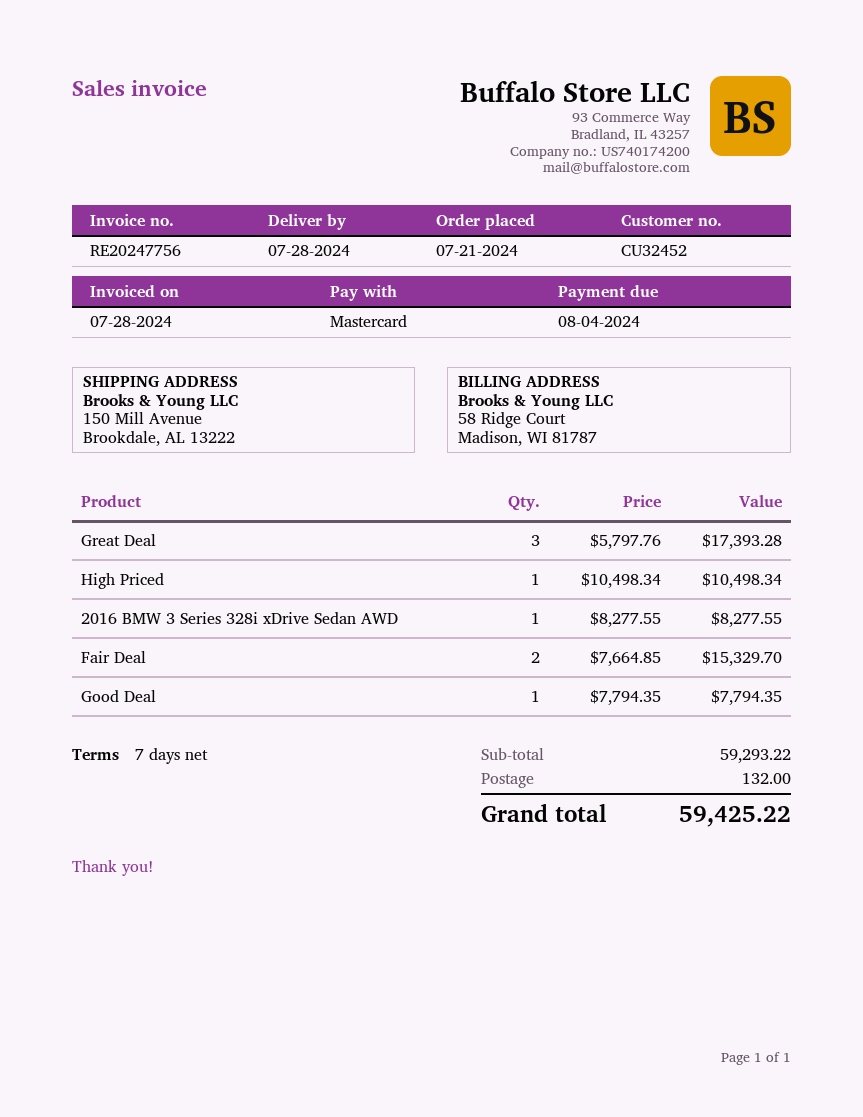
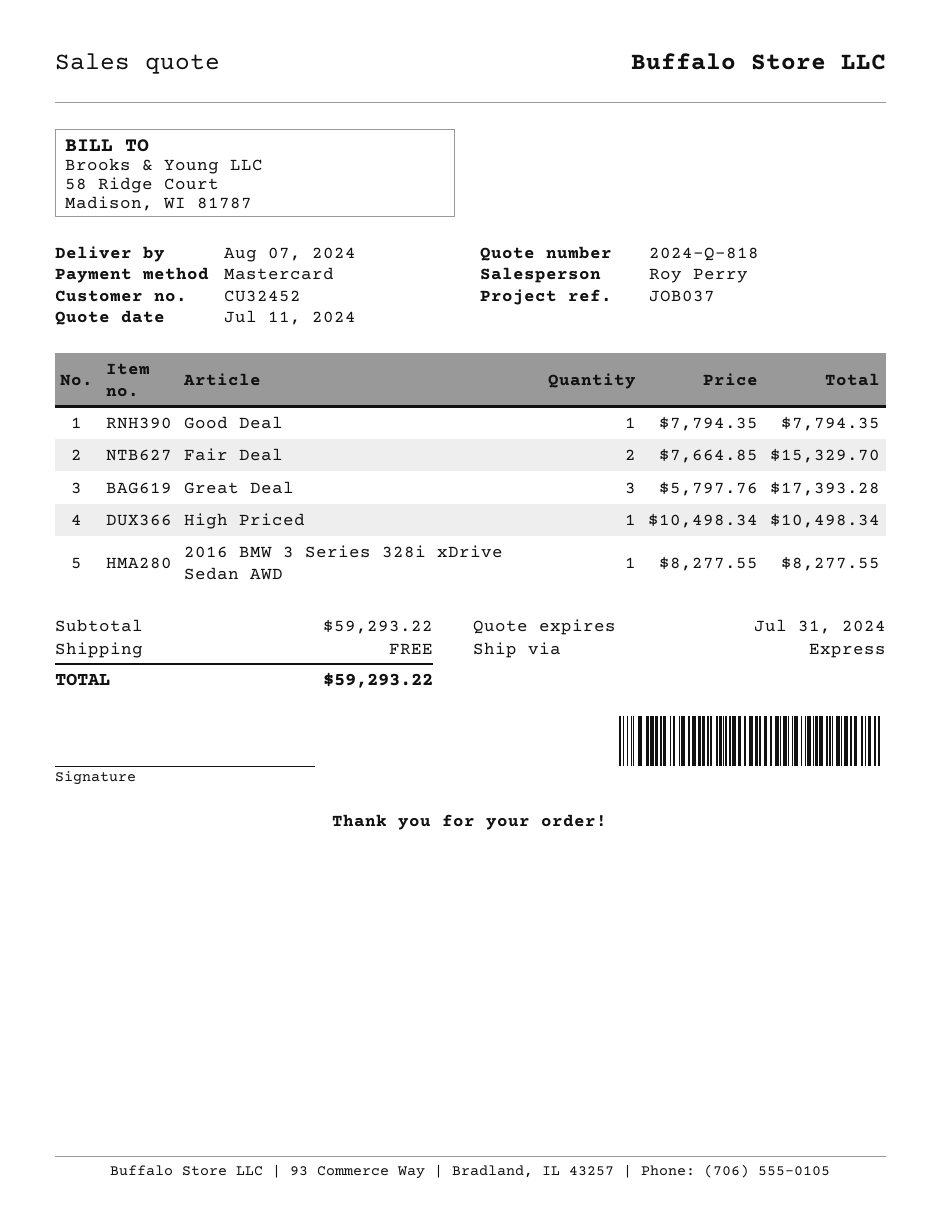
delivery date: 2024-07-28 -> 2024-08-07
shipping: 132.00 -> 0.00
total: 59425.22 -> 59293.22

